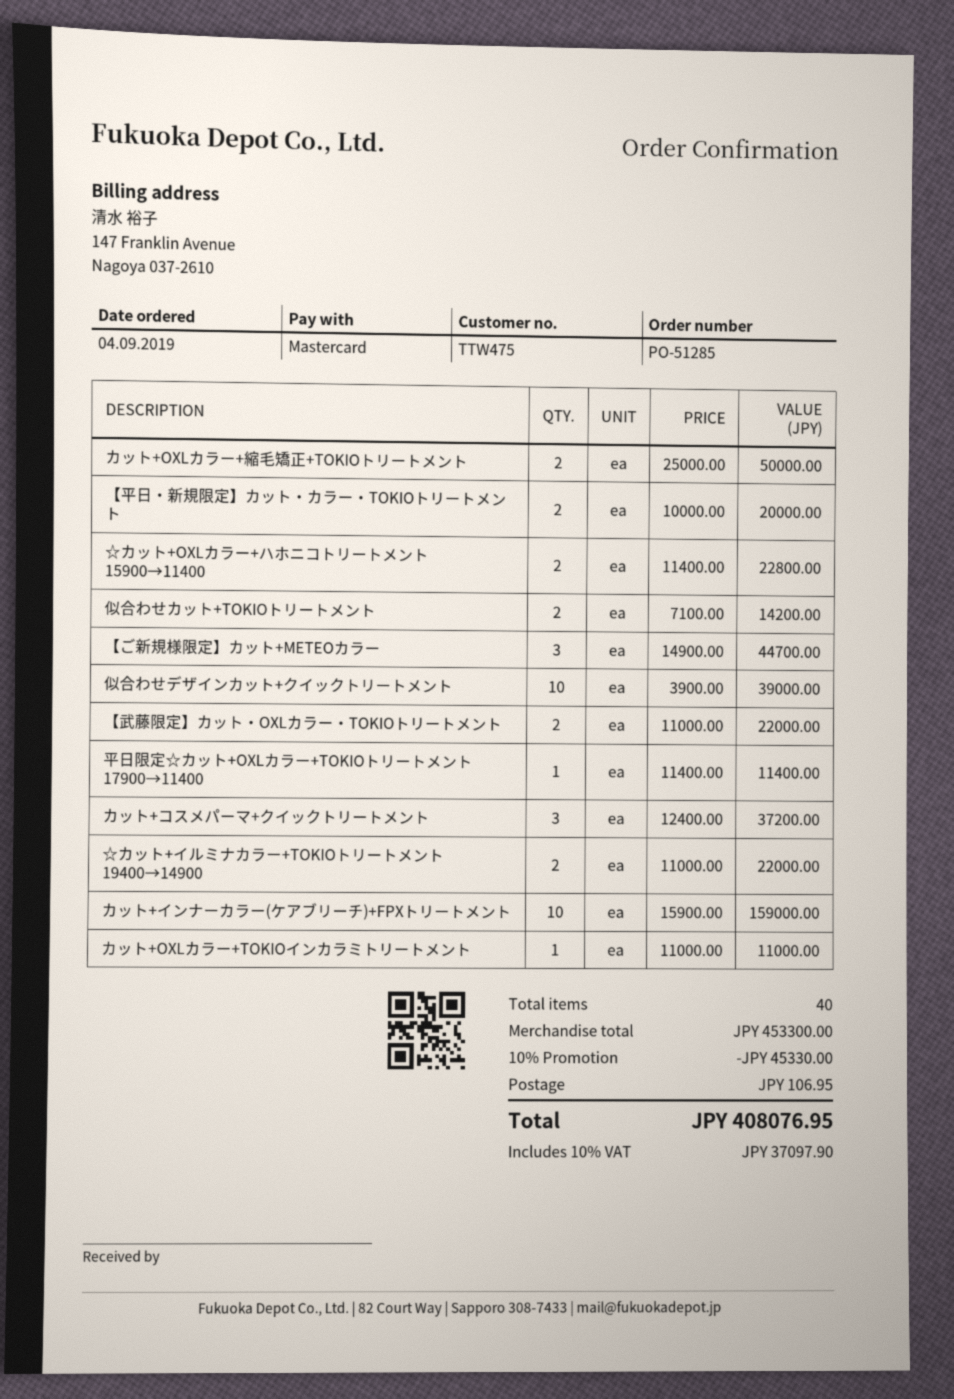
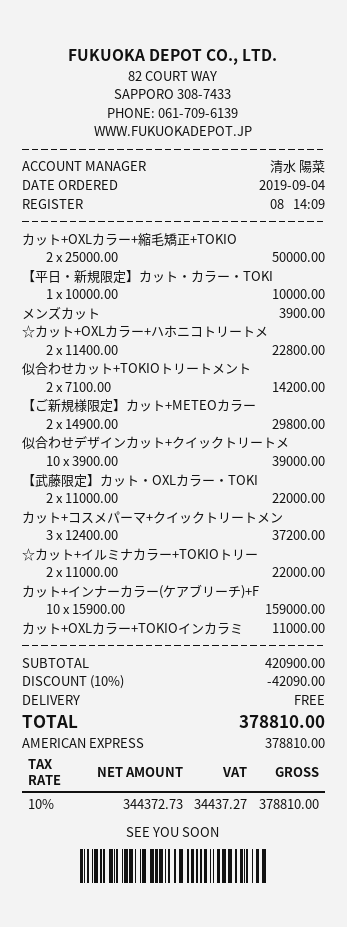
payment method: Mastercard -> American Express
【平日・新規限定】カット・カラー・TOKIOトリートメント: 2 x 10000.00 = 20000.00 -> 1 x 10000.00 = 10000.00
【ご新規様限定】カット+METEOカラー: 3 x 14900.00 = 44700.00 -> 2 x 14900.00 = 29800.00
平日限定☆カット+OXLカラー+TOKIOトリートメント 17900→11400: 1 x 11400.00 = 11400.00 -> none
メンズカット: none -> 1 x 3900.00 = 3900.00
subtotal: 453300.00 -> 420900.00
discount: 10% = 45330.00 -> 10% = 42090.00
shipping: 106.95 -> 0.00
tax: 10% = 37097.90 -> 10% = 34437.27
total: 408076.95 -> 378810.00

